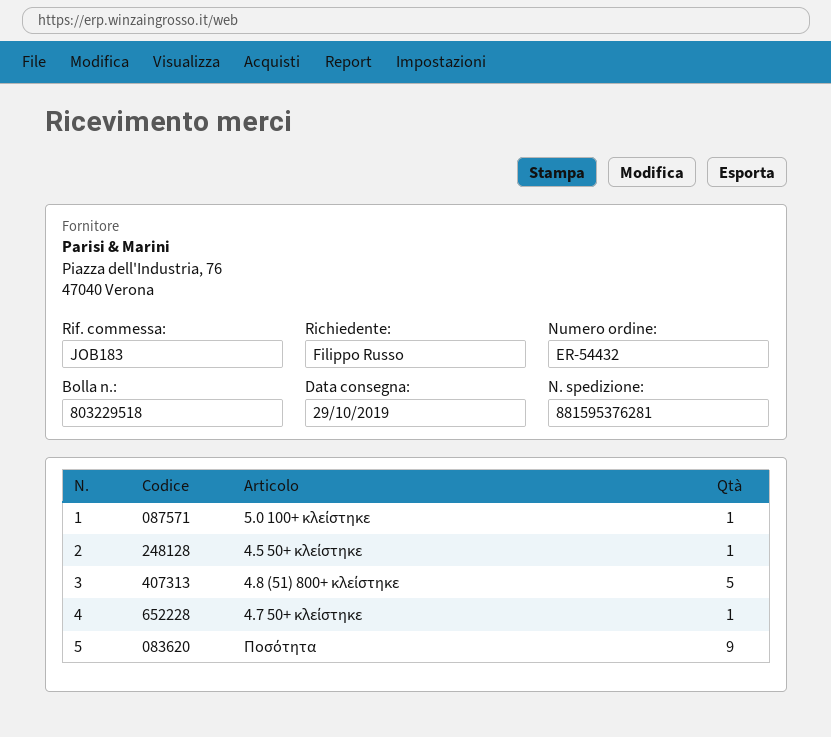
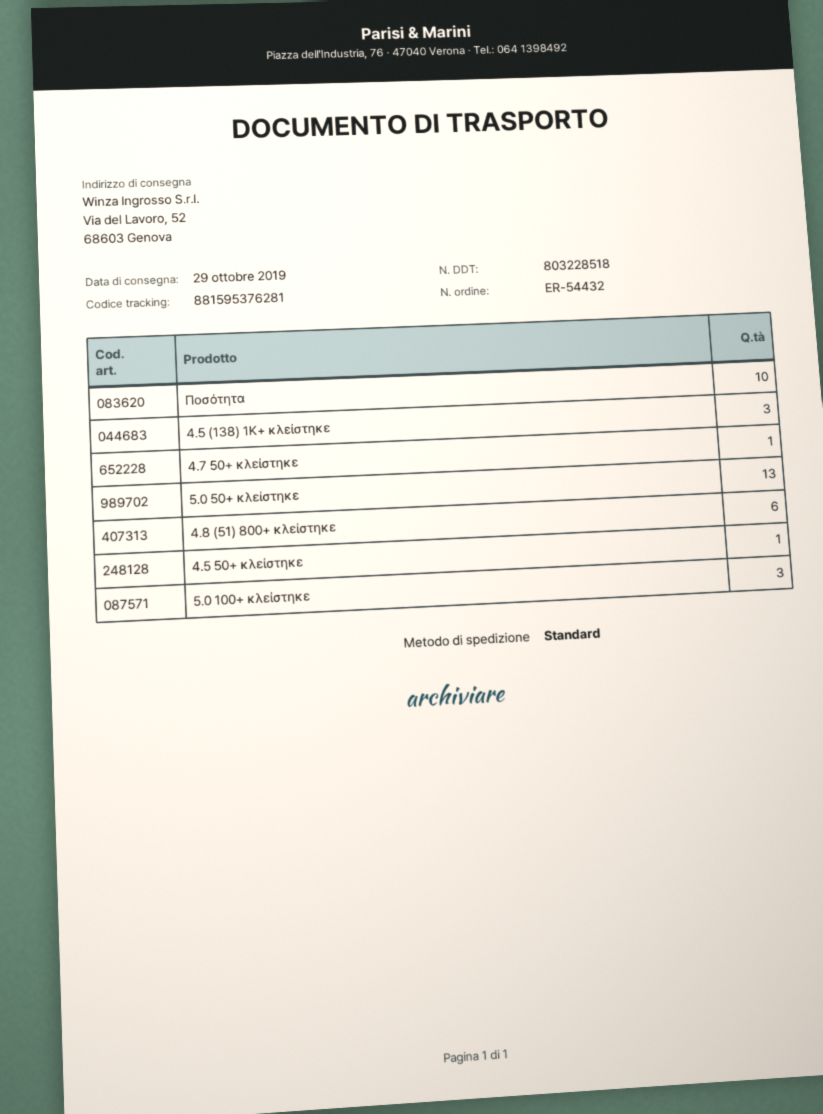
delivery note number: 803229518 -> 803228518
5.0 100+ κλείστηκε: 1 -> 3
4.8 (51) 800+ κλείστηκε: 5 -> 6
Ποσότητα: 9 -> 10
4.5 (138) 1K+ κλείστηκε: none -> 3
5.0 50+ κλείστηκε: none -> 13

